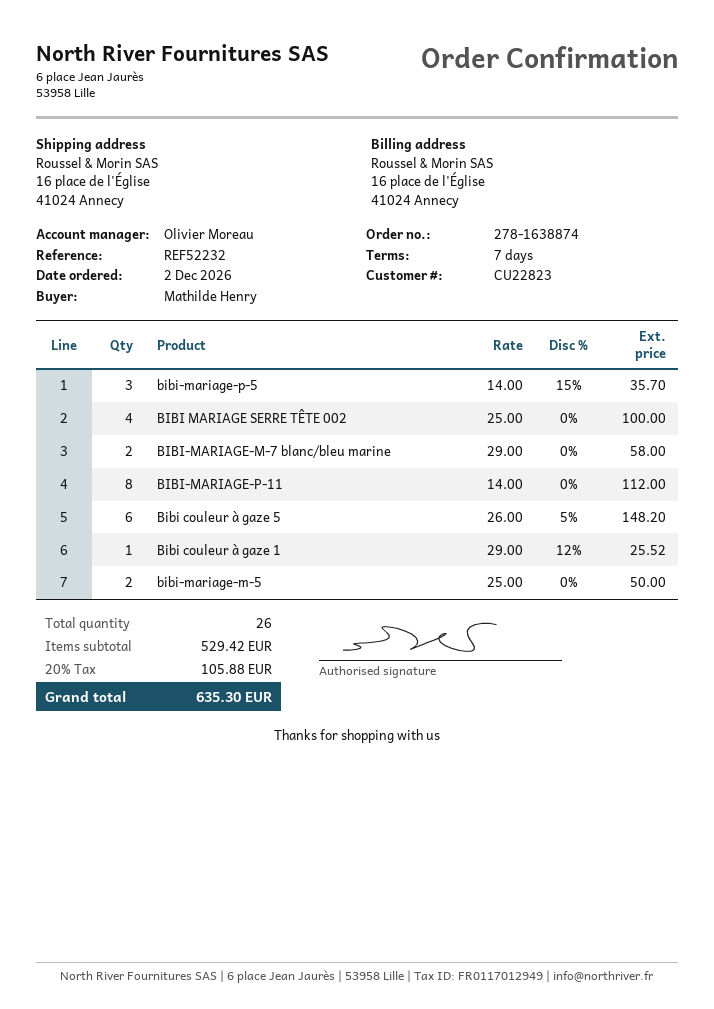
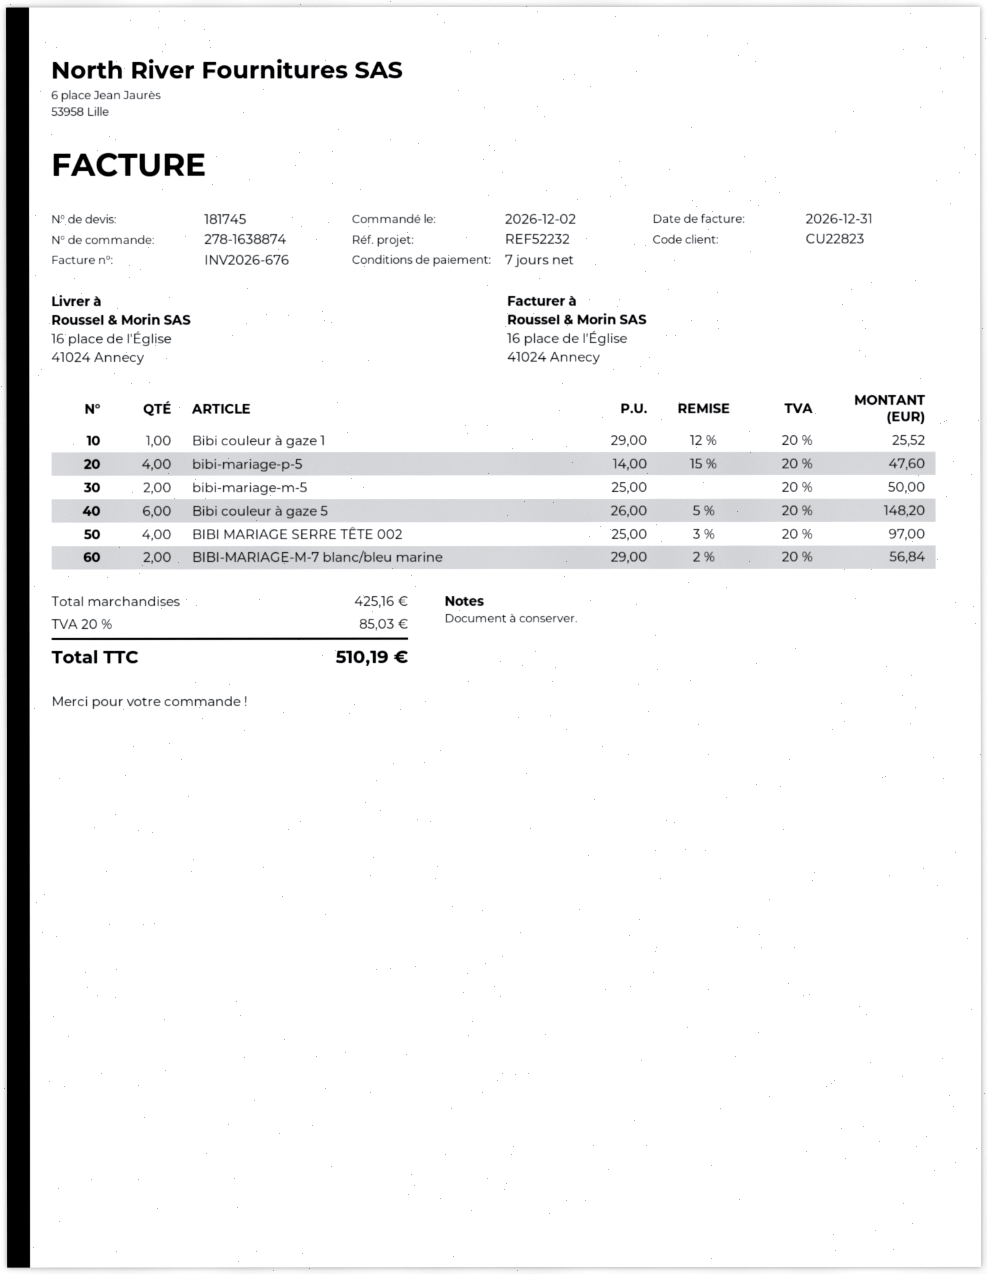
bibi-mariage-p-5: 3 x 14.00 - 15% = 35.70 -> 4 x 14.00 - 15% = 47.60
BIBI MARIAGE SERRE TÊTE 002: 4 x 25.00 = 100.00 -> 4 x 25.00 - 3% = 97.00
BIBI-MARIAGE-M-7 blanc/bleu marine: 2 x 29.00 = 58.00 -> 2 x 29.00 - 2% = 56.84
BIBI-MARIAGE-P-11: 8 x 14.00 = 112.00 -> none
subtotal: 529.42 -> 425.16
tax: 20% = 105.88 -> 20% = 85.03
total: 635.30 -> 510.19

